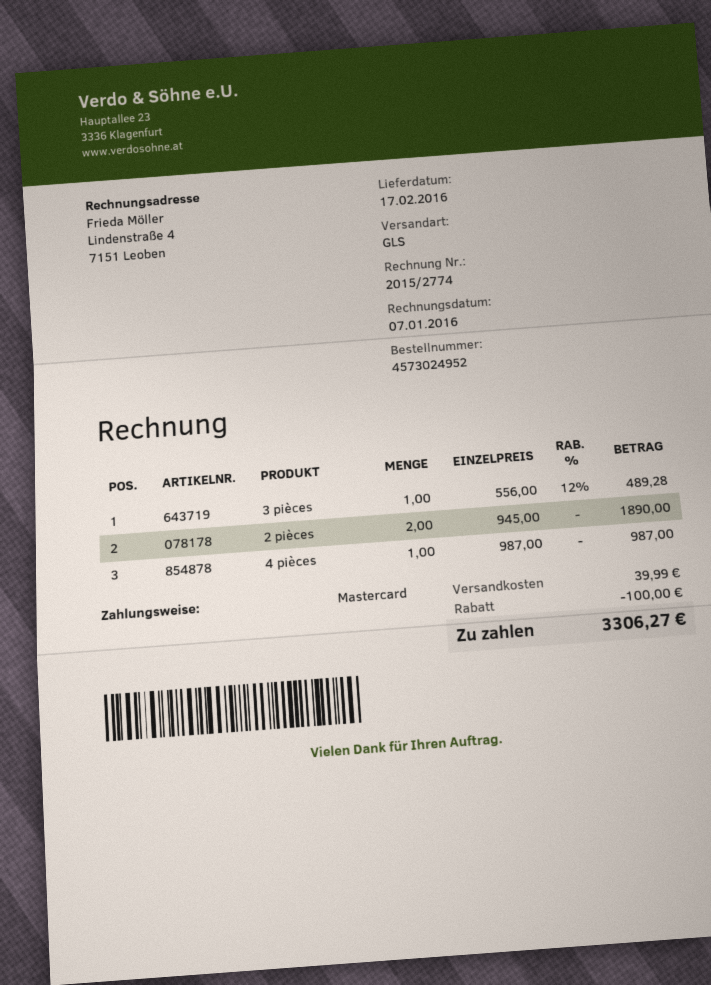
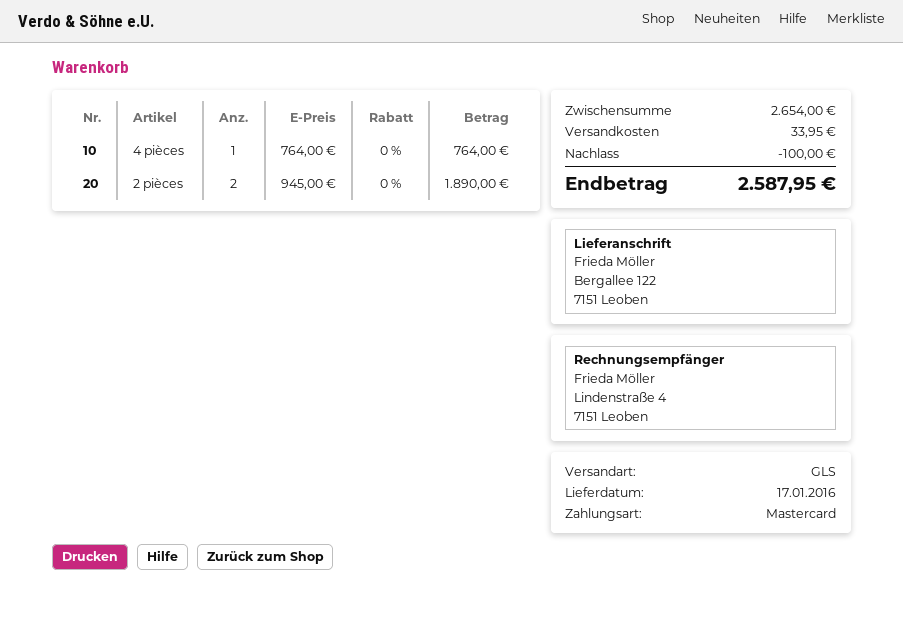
delivery date: 2016-02-17 -> 2016-01-17
3 pièces: 1 x 556.00 - 12% = 489.28 -> none
4 pièces: 1 x 987.00 = 987.00 -> 1 x 764.00 = 764.00
shipping: 39.99 -> 33.95
total: 3306.27 -> 2587.95

